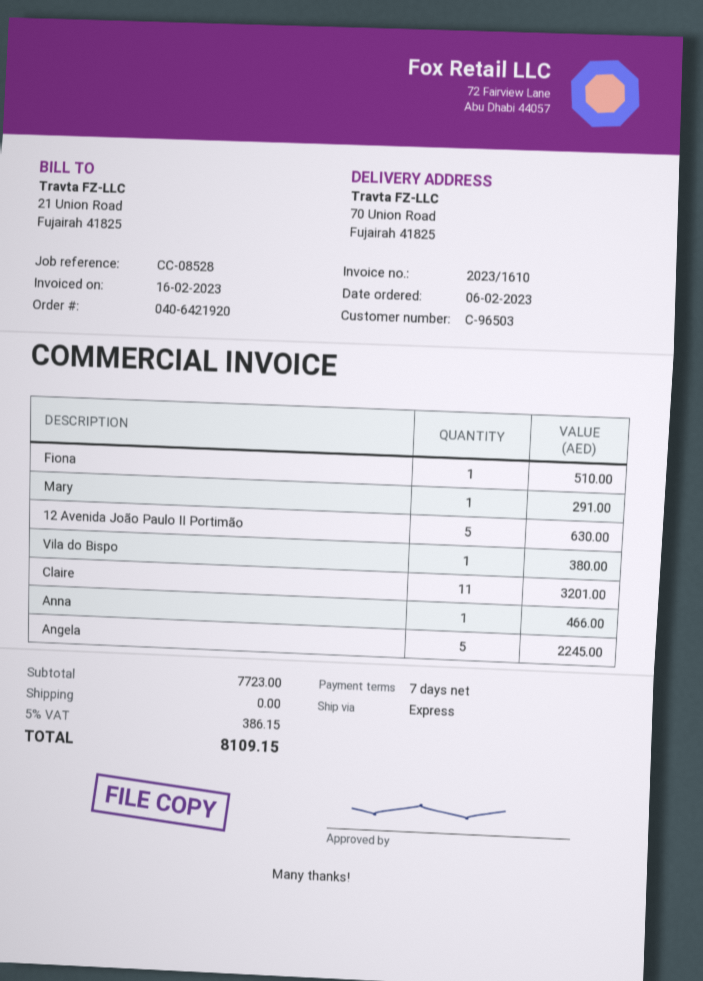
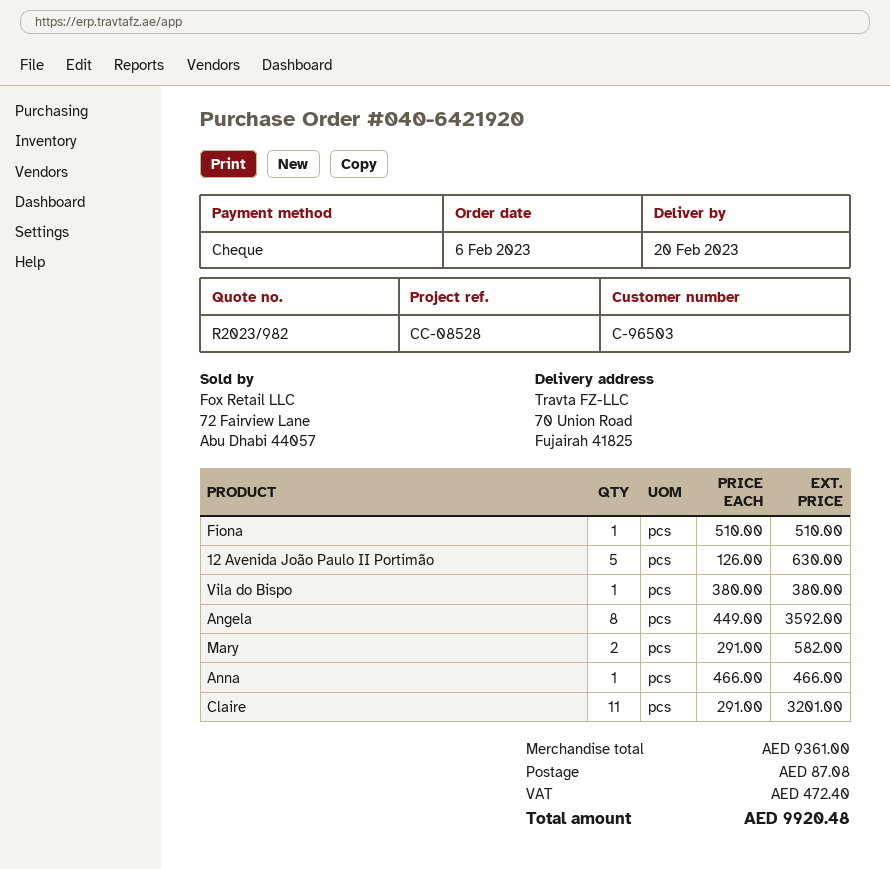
Mary: 1 for 291.00 -> 2 for 582.00
Angela: 5 for 2245.00 -> 8 for 3592.00
subtotal: 7723.00 -> 9361.00
shipping: 0.00 -> 87.08
tax: 386.15 -> 472.40
total: 8109.15 -> 9920.48

